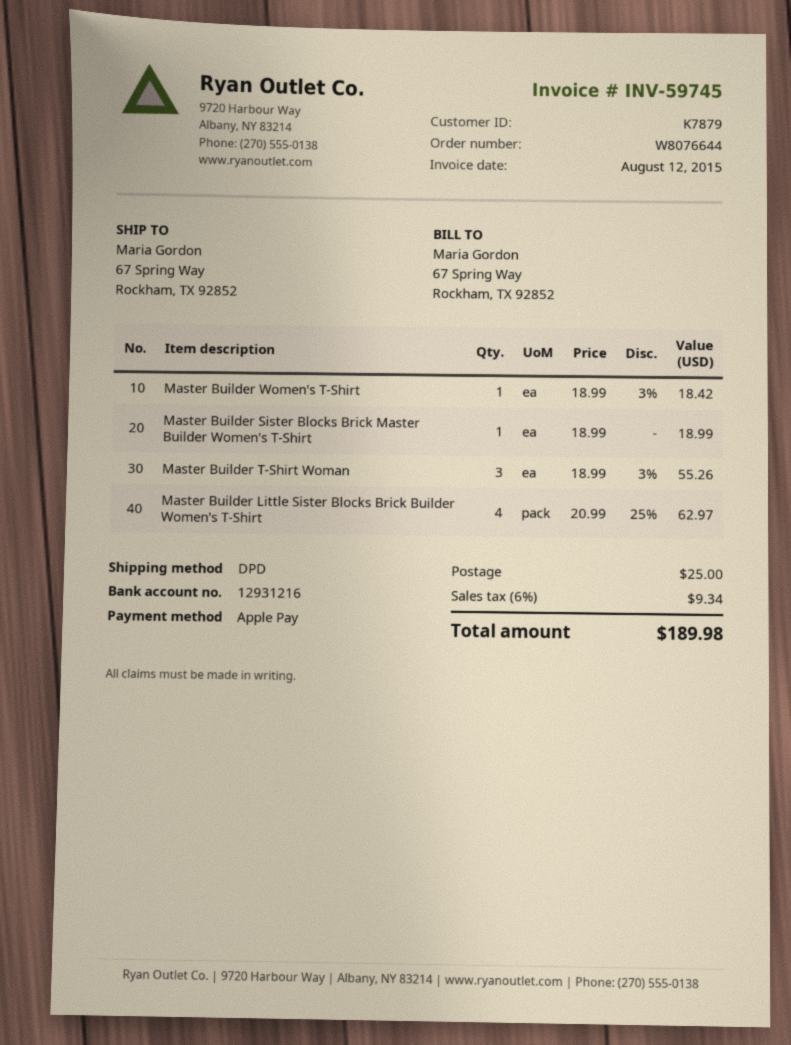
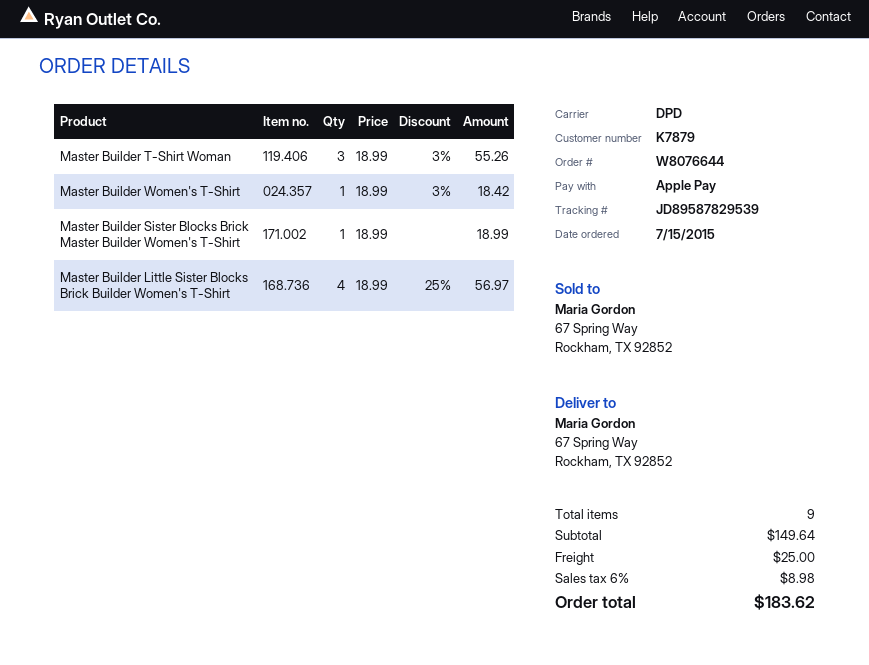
Master Builder Little Sister Blocks Brick Builder Women's T-Shirt: 4 x 20.99 - 25% = 62.97 -> 4 x 18.99 - 25% = 56.97
tax: 6% = 9.34 -> 6% = 8.98
total: 189.98 -> 183.62

